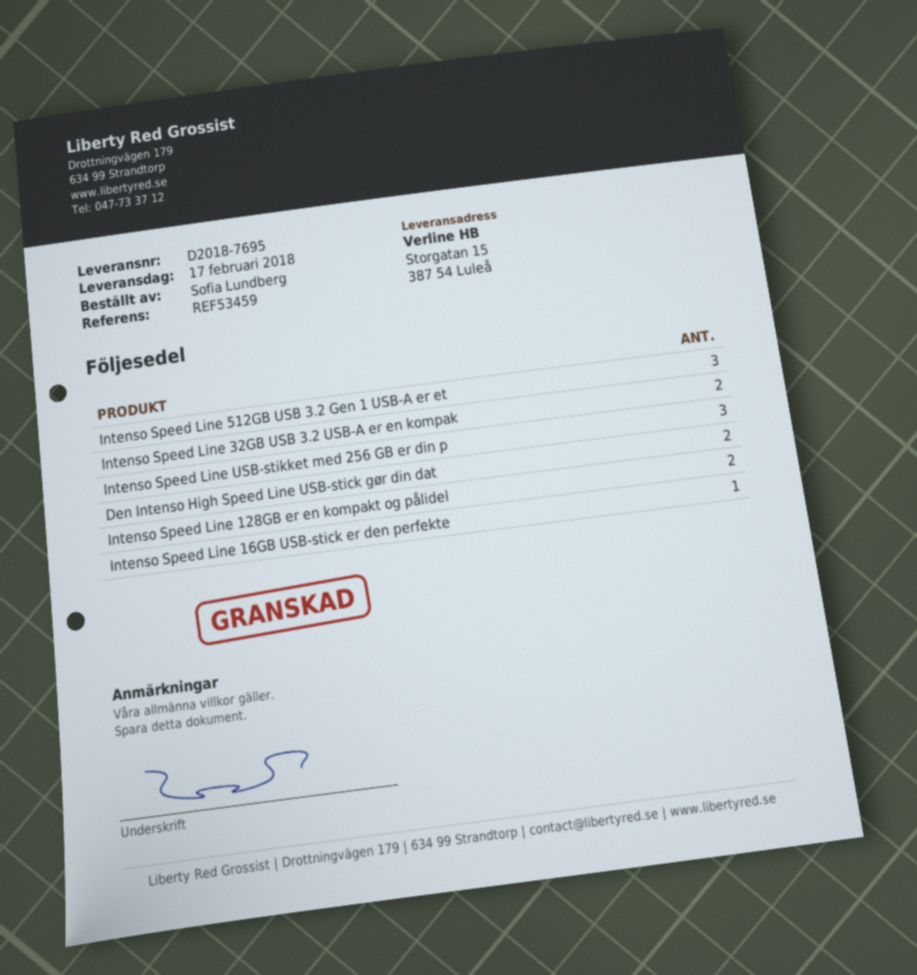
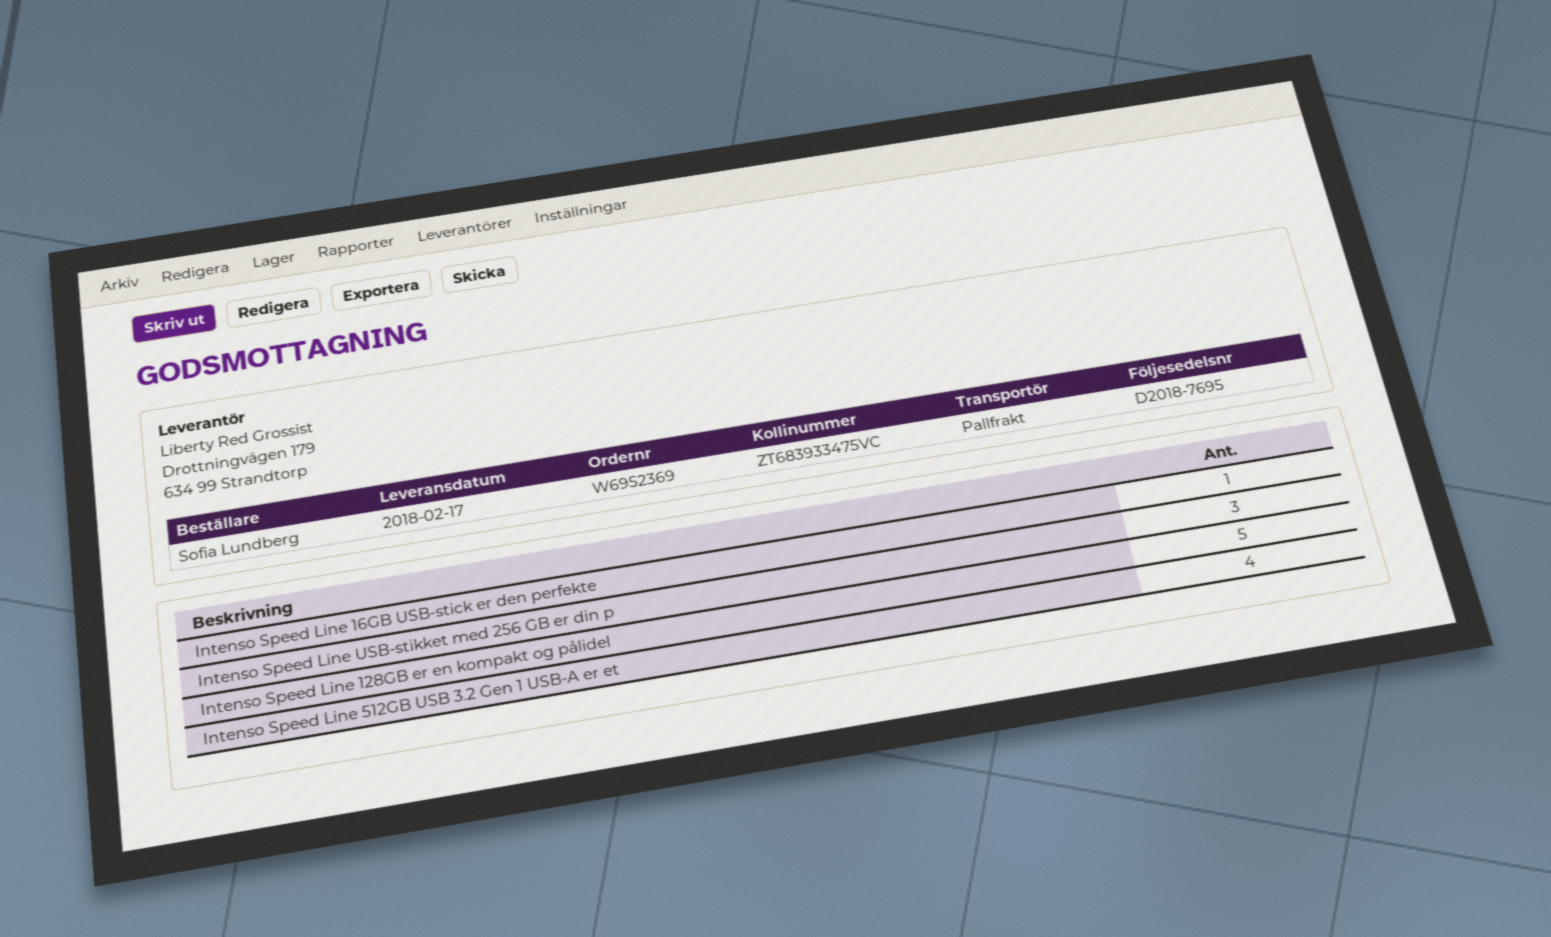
Intenso Speed Line 512GB USB 3.2 Gen 1 USB-A er et: 3 -> 4
Intenso Speed Line 32GB USB 3.2 USB-A er en kompak: 2 -> none
Den Intenso High Speed Line USB-stick gør din dat: 2 -> none
Intenso Speed Line 128GB er en kompakt og pålidel: 2 -> 5

